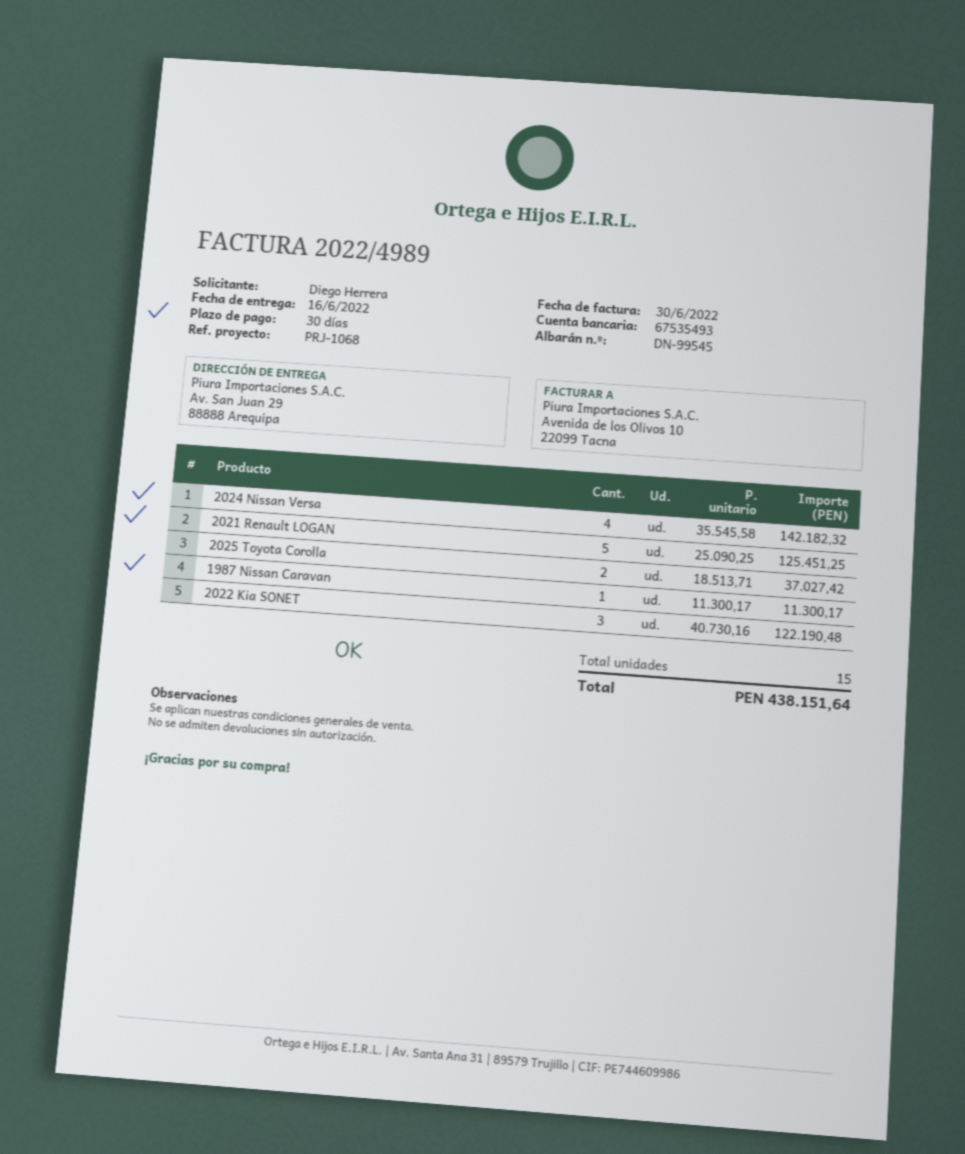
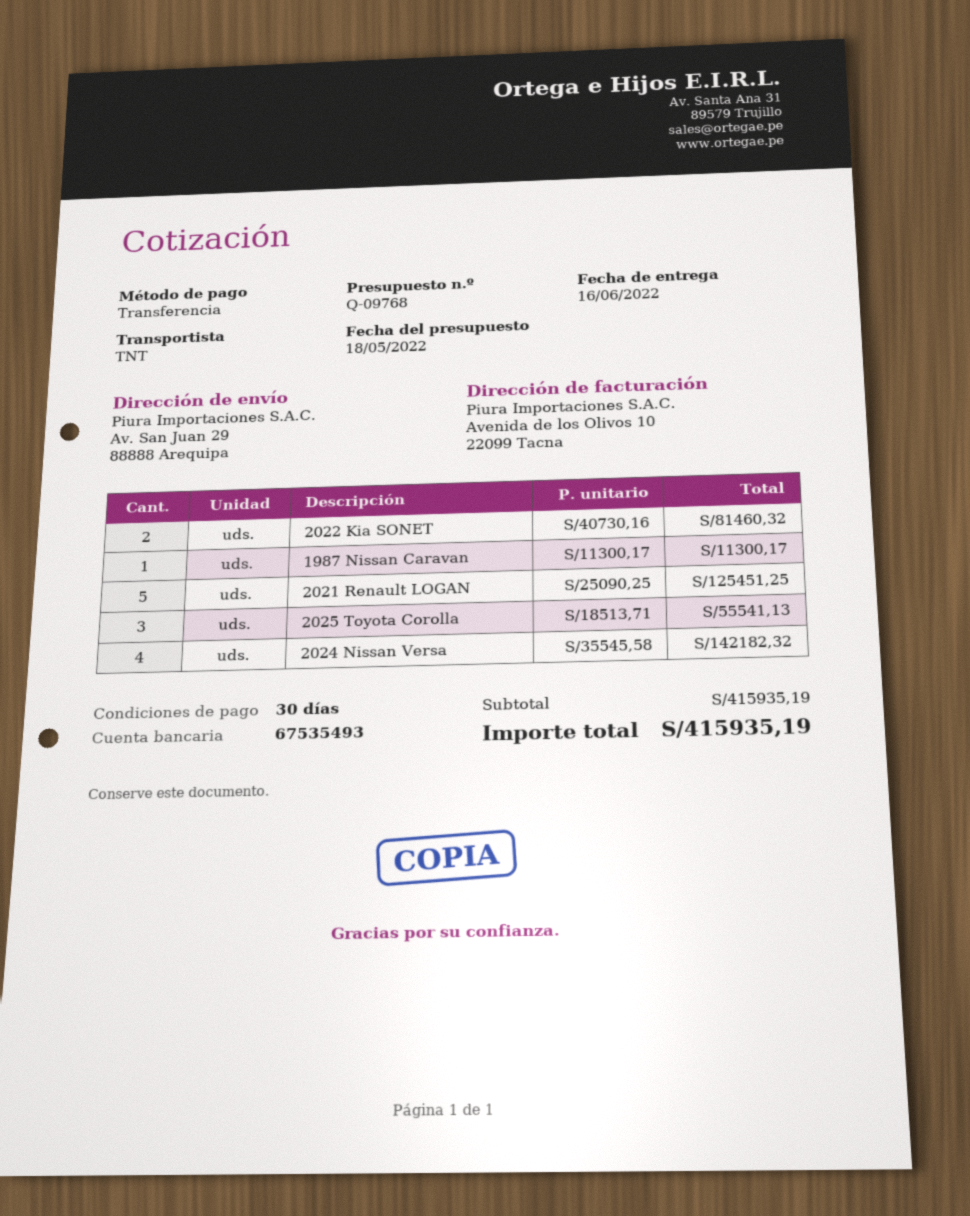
2025 Toyota Corolla: 2 x 18513.71 = 37027.42 -> 3 x 18513.71 = 55541.13
2022 Kia SONET: 3 x 40730.16 = 122190.48 -> 2 x 40730.16 = 81460.32
total: 438151.64 -> 415935.19

